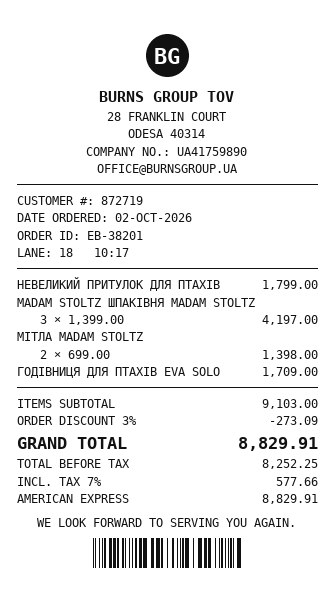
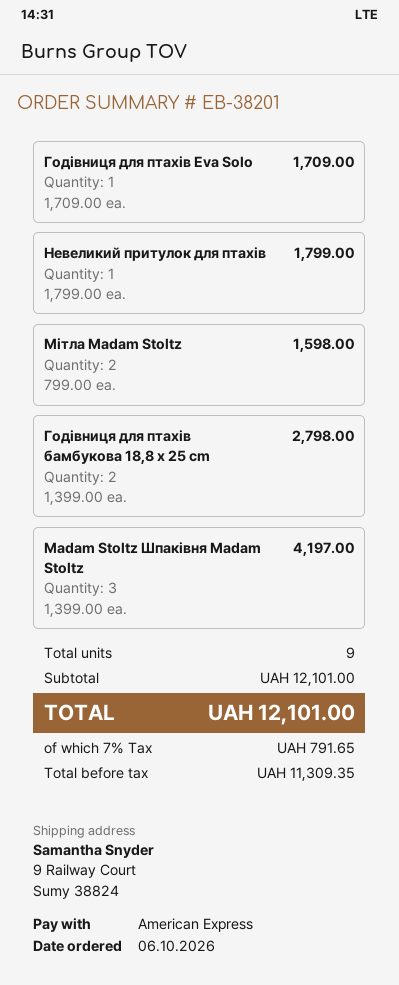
order date: 2026-10-02 -> 2026-10-06
МІТЛА MADAM STOLTZ: 2 x 699.00 = 1398.00 -> 2 x 799.00 = 1598.00
Годівниця для птахів бамбукова 18,8 x 25 cm: none -> 2 x 1399.00 = 2798.00
subtotal: 9103.00 -> 12101.00
discount: 3% = 273.09 -> none
net: 8252.25 -> 11309.35
tax: 7% = 577.66 -> 7% = 791.65
total: 8829.91 -> 12101.00

